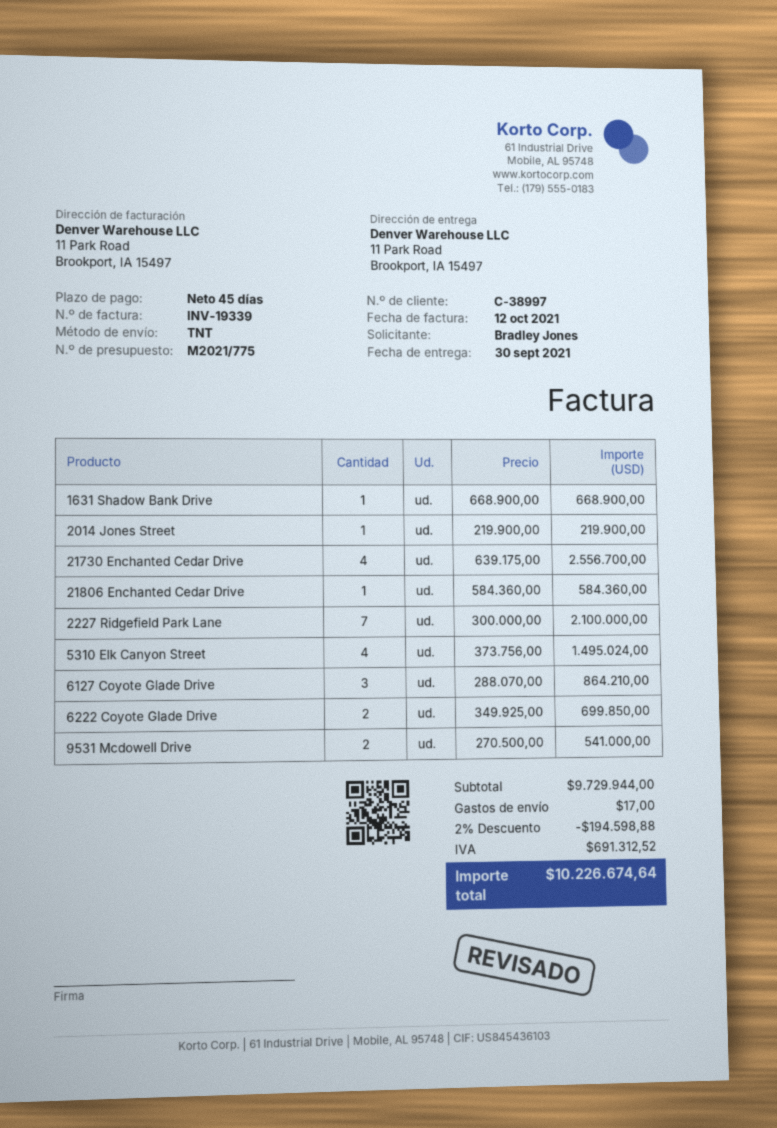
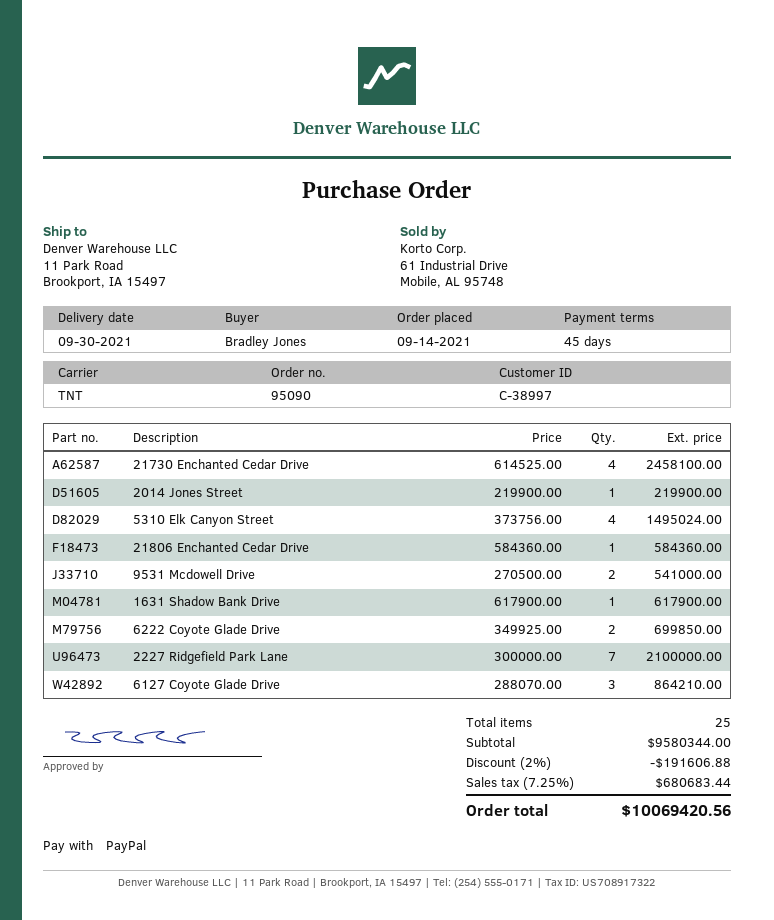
1631 Shadow Bank Drive: 1 x 668900.00 = 668900.00 -> 1 x 617900.00 = 617900.00
21730 Enchanted Cedar Drive: 4 x 639175.00 = 2556700.00 -> 4 x 614525.00 = 2458100.00
subtotal: 9729944.00 -> 9580344.00
discount: 2% = 194598.88 -> 2% = 191606.88
shipping: 17.00 -> none
tax: 691312.52 -> 680683.44
total: 10226674.64 -> 10069420.56

